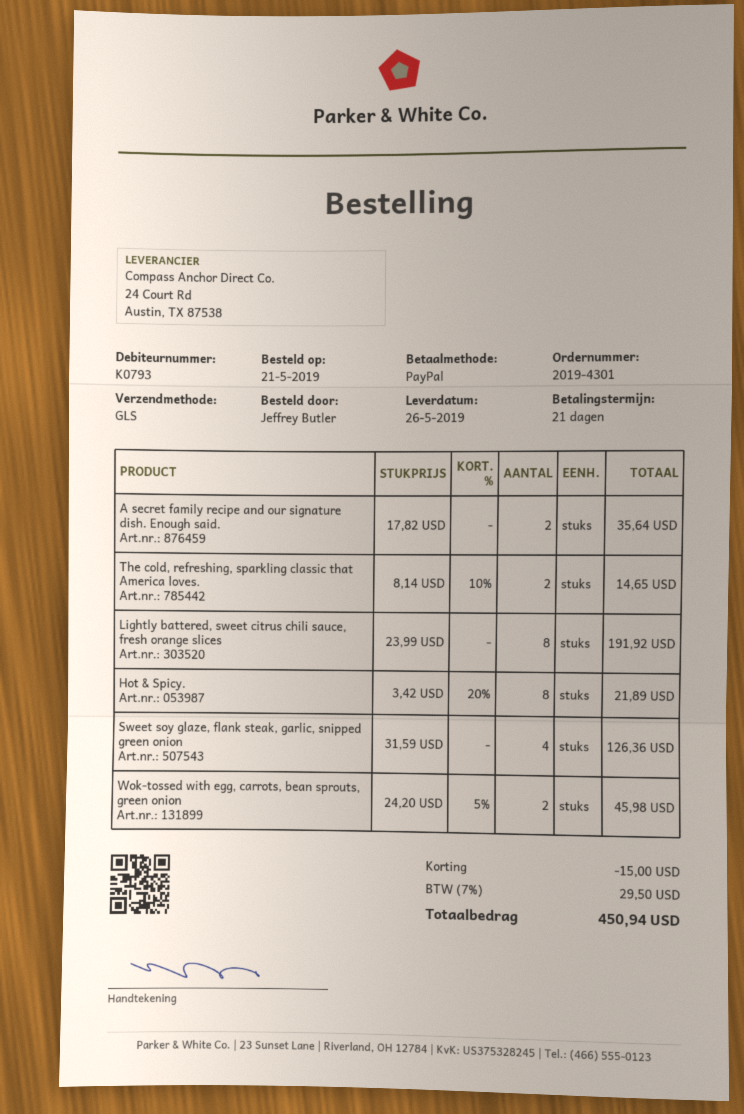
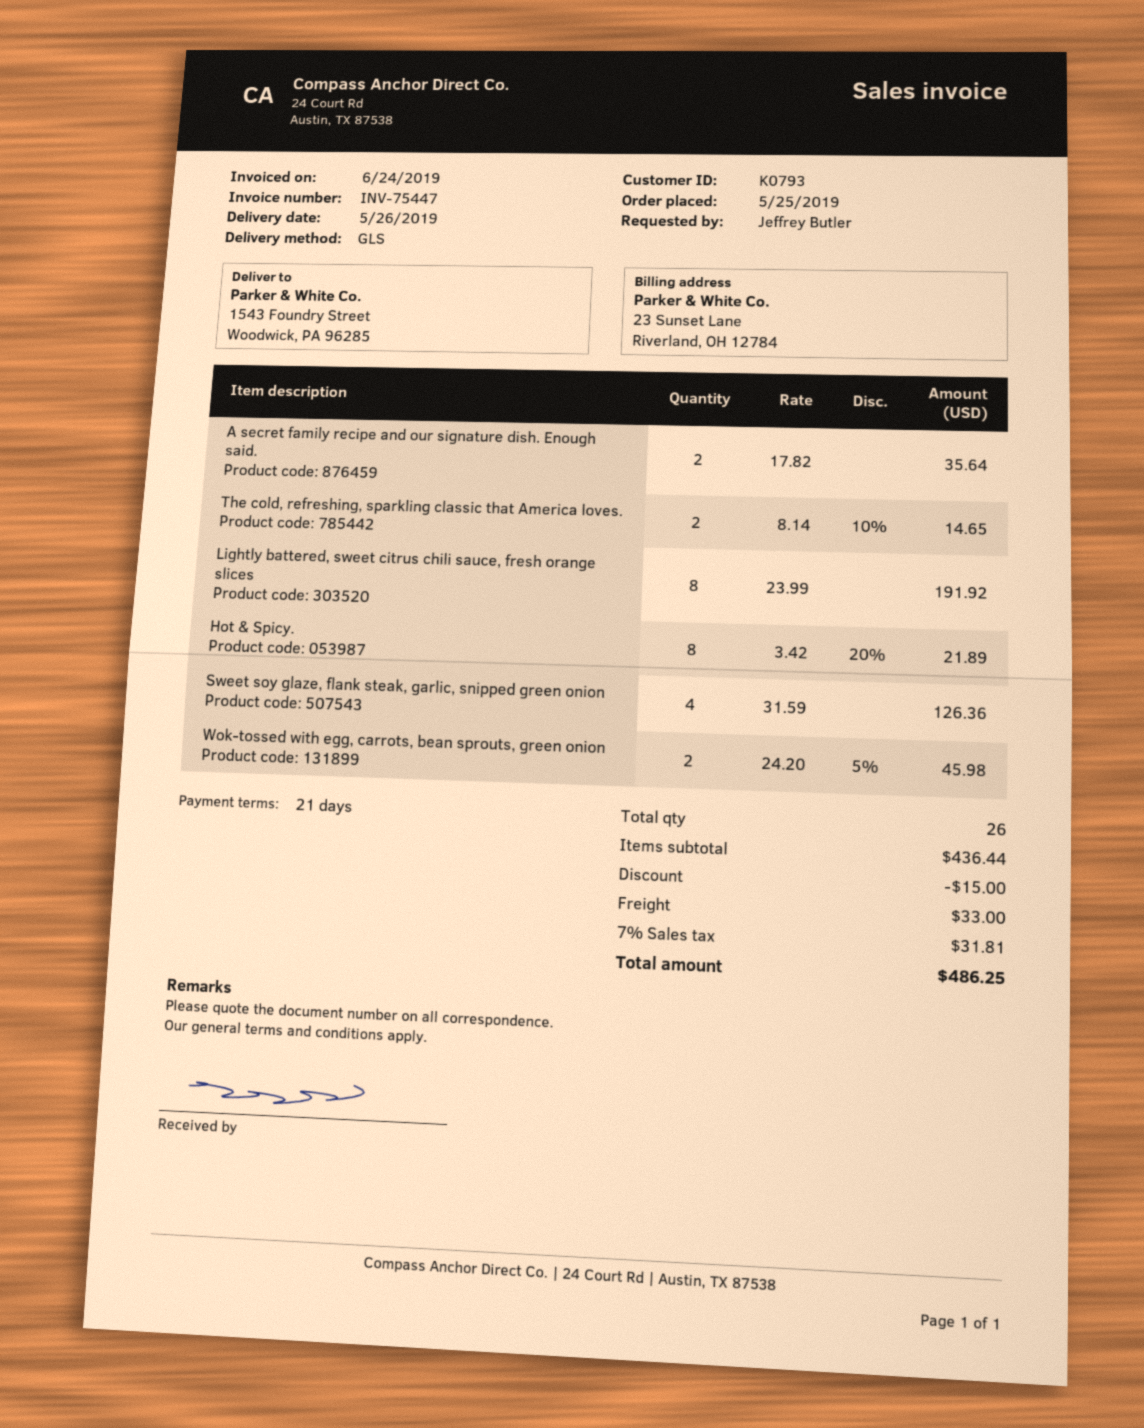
order date: 2019-05-21 -> 2019-05-25
shipping: none -> 33.00
tax: 7% = 29.50 -> 7% = 31.81
total: 450.94 -> 486.25

